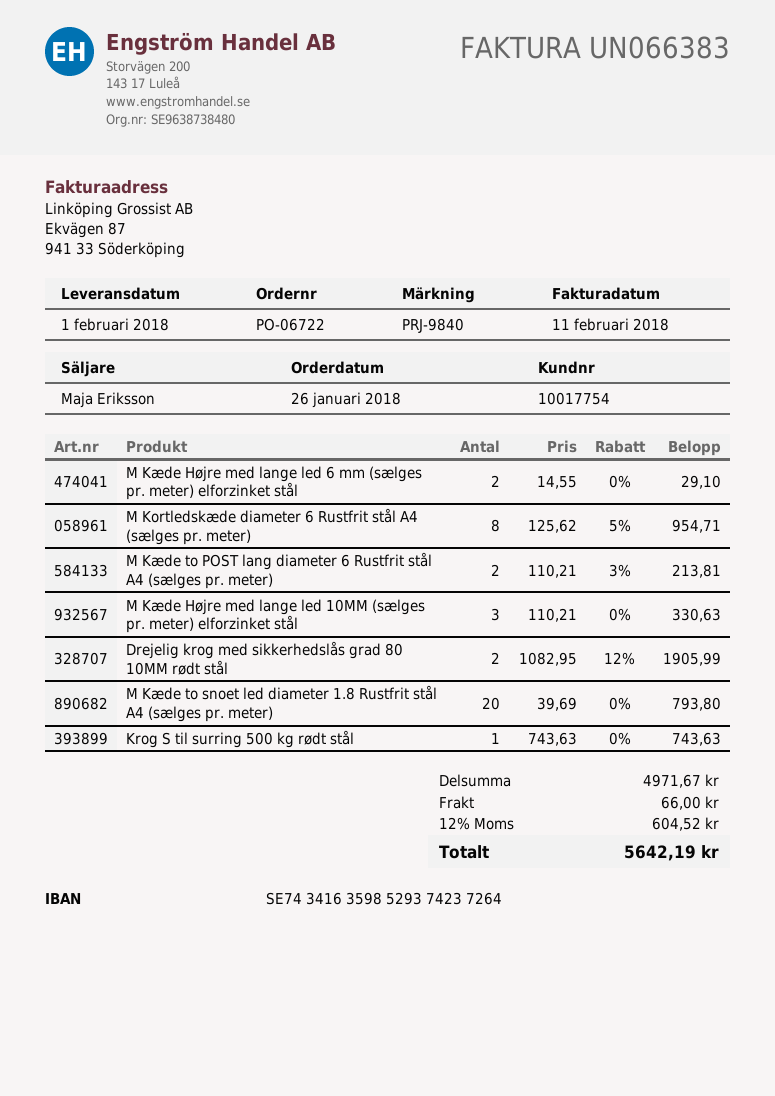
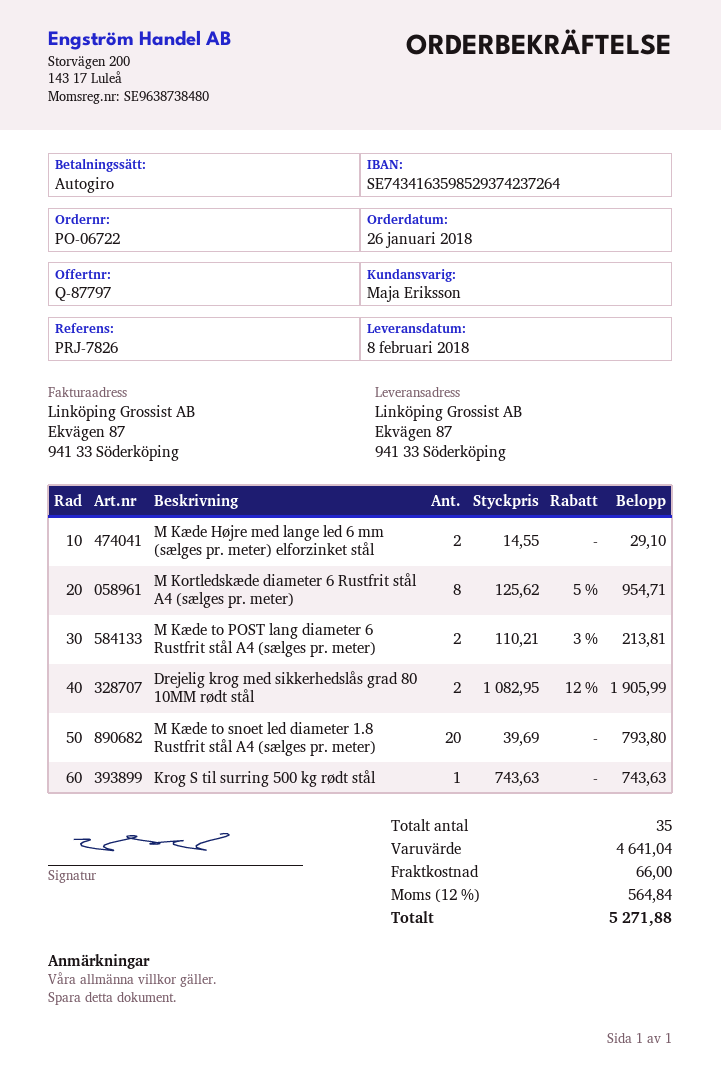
delivery date: 2018-02-01 -> 2018-02-08
reference: PRJ-9840 -> PRJ-7826
M Kæde Højre med lange led 10MM (sælges pr. meter) elforzinket stål: 3 x 110.21 = 330.63 -> none
subtotal: 4971.67 -> 4641.04
tax: 12% = 604.52 -> 12% = 564.84
total: 5642.19 -> 5271.88

